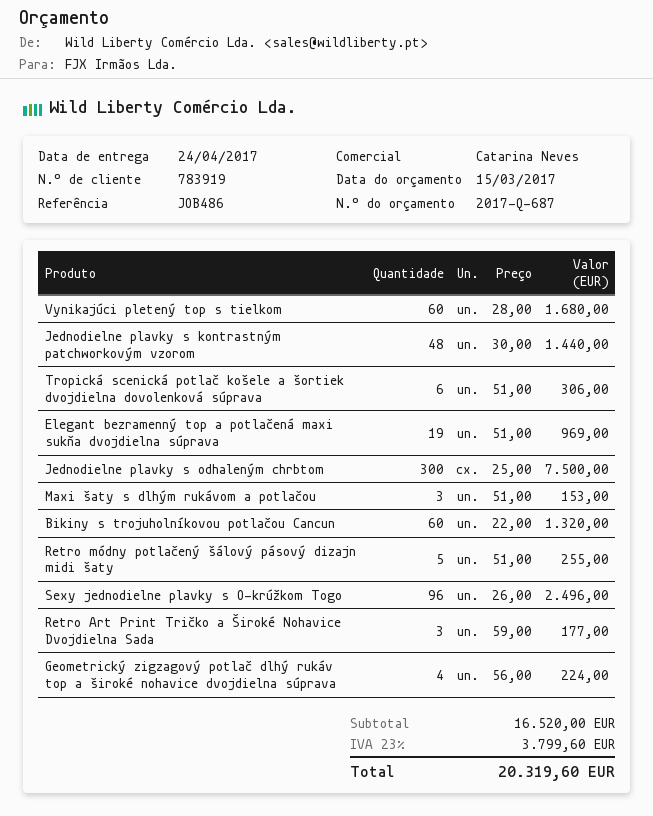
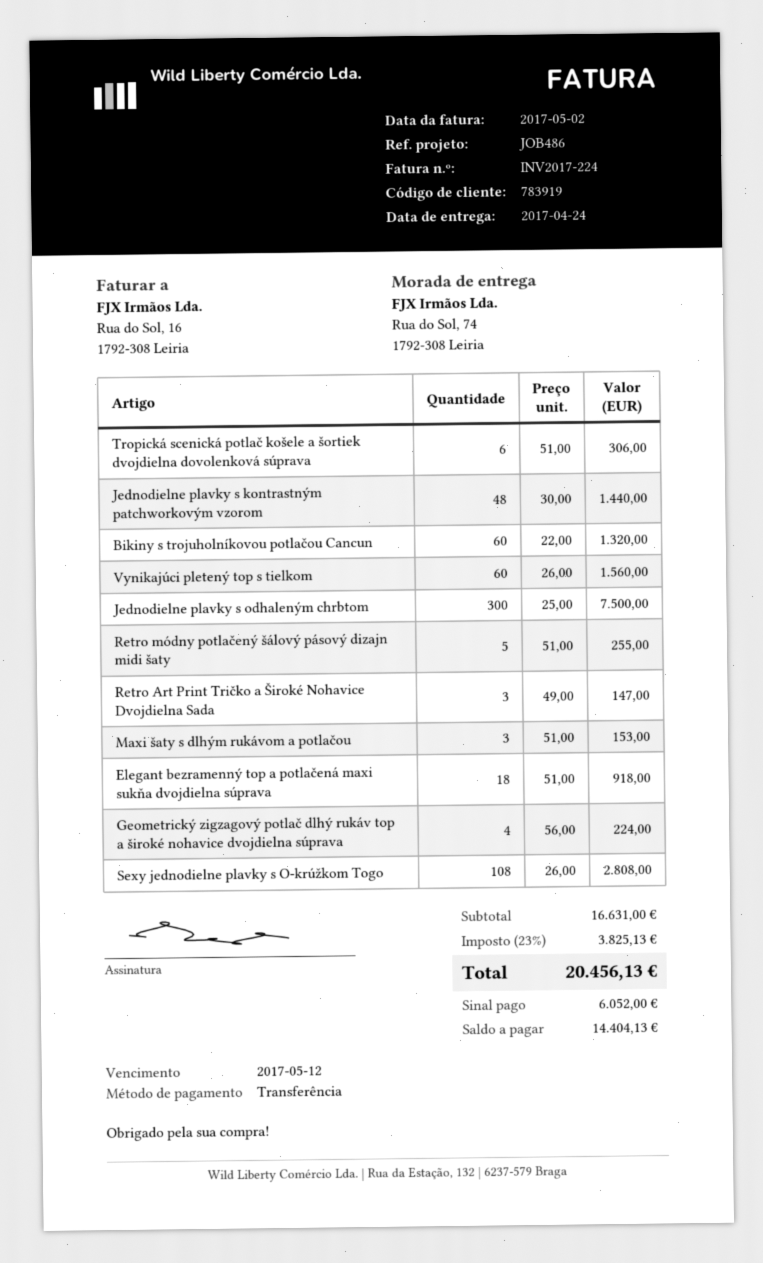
Vynikajúci pletený top s tielkom: 60 x 28.00 = 1680.00 -> 60 x 26.00 = 1560.00
Elegant bezramenný top a potlačená maxi sukňa dvojdielna súprava: 19 x 51.00 = 969.00 -> 18 x 51.00 = 918.00
Sexy jednodielne plavky s O-krúžkom Togo: 96 x 26.00 = 2496.00 -> 108 x 26.00 = 2808.00
Retro Art Print Tričko a Široké Nohavice Dvojdielna Sada: 3 x 59.00 = 177.00 -> 3 x 49.00 = 147.00
subtotal: 16520.00 -> 16631.00
tax: 23% = 3799.60 -> 23% = 3825.13
total: 20319.60 -> 20456.13

